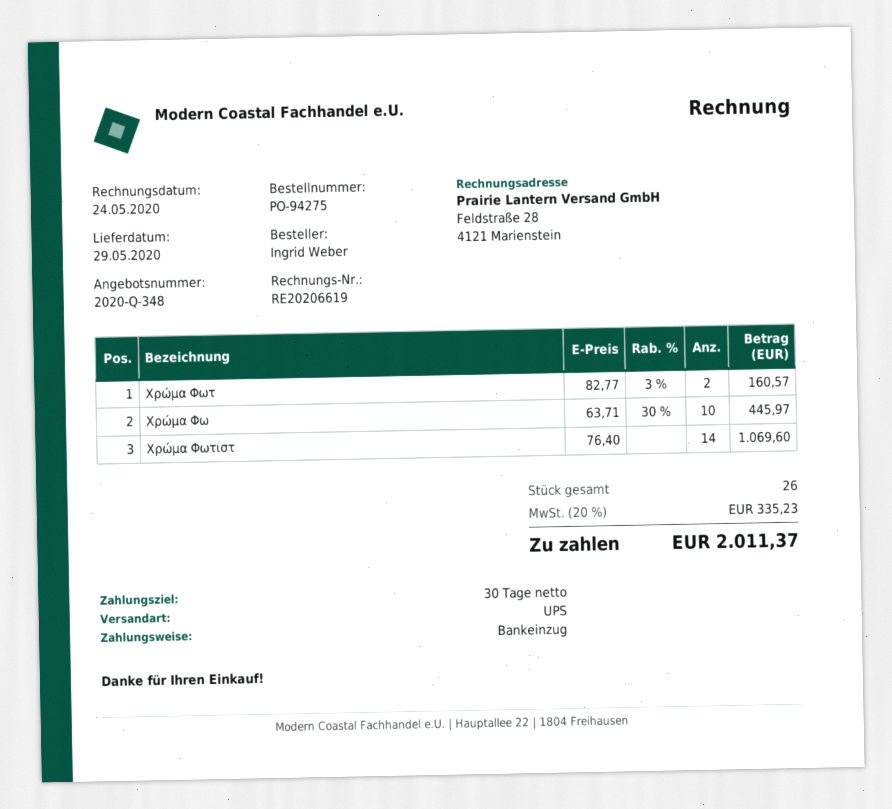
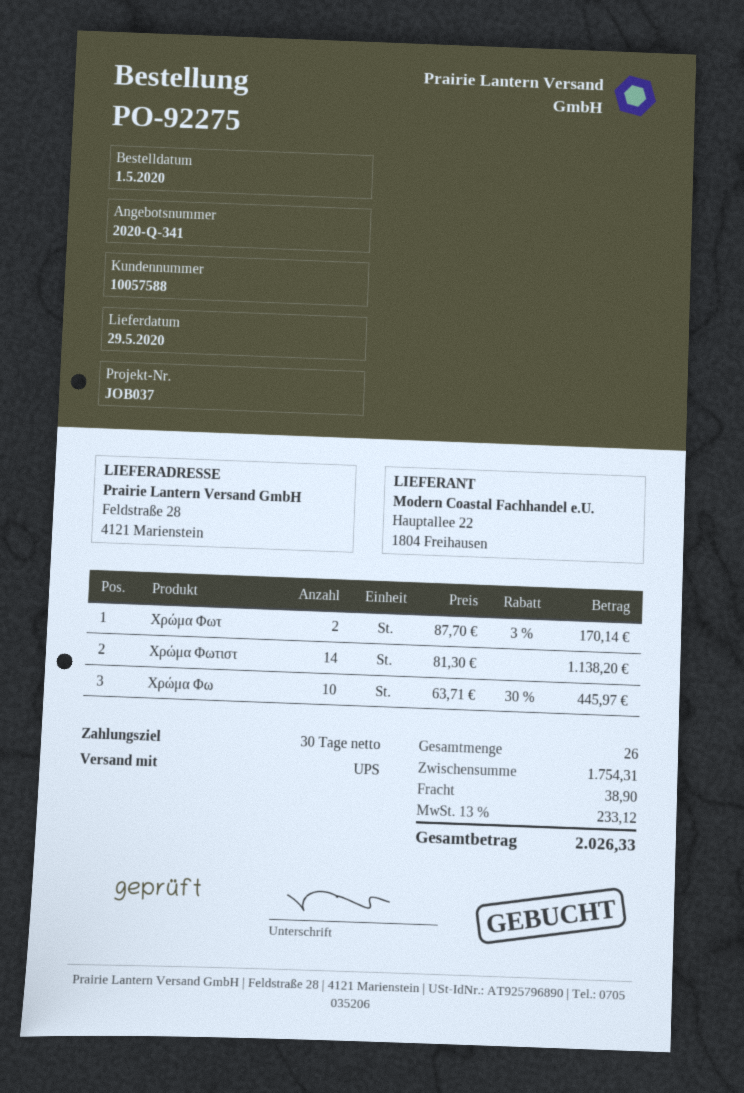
quote number: 2020-Q-348 -> 2020-Q-341
order number: PO-94275 -> PO-92275
Χρώμα Φωτ: 2 x 82.77 - 3% = 160.57 -> 2 x 87.70 - 3% = 170.14
Χρώμα Φωτιστ: 14 x 76.40 = 1069.60 -> 14 x 81.30 = 1138.20
shipping: none -> 38.90
tax: 20% = 335.23 -> 13% = 233.12
total: 2011.37 -> 2026.33

